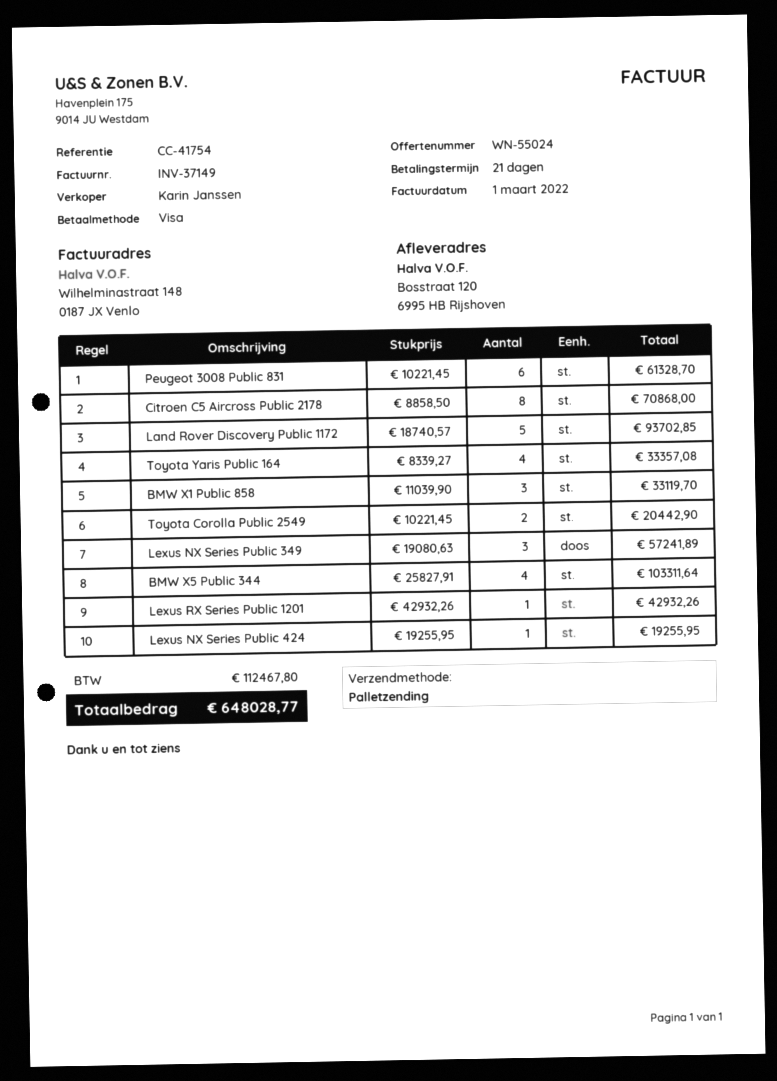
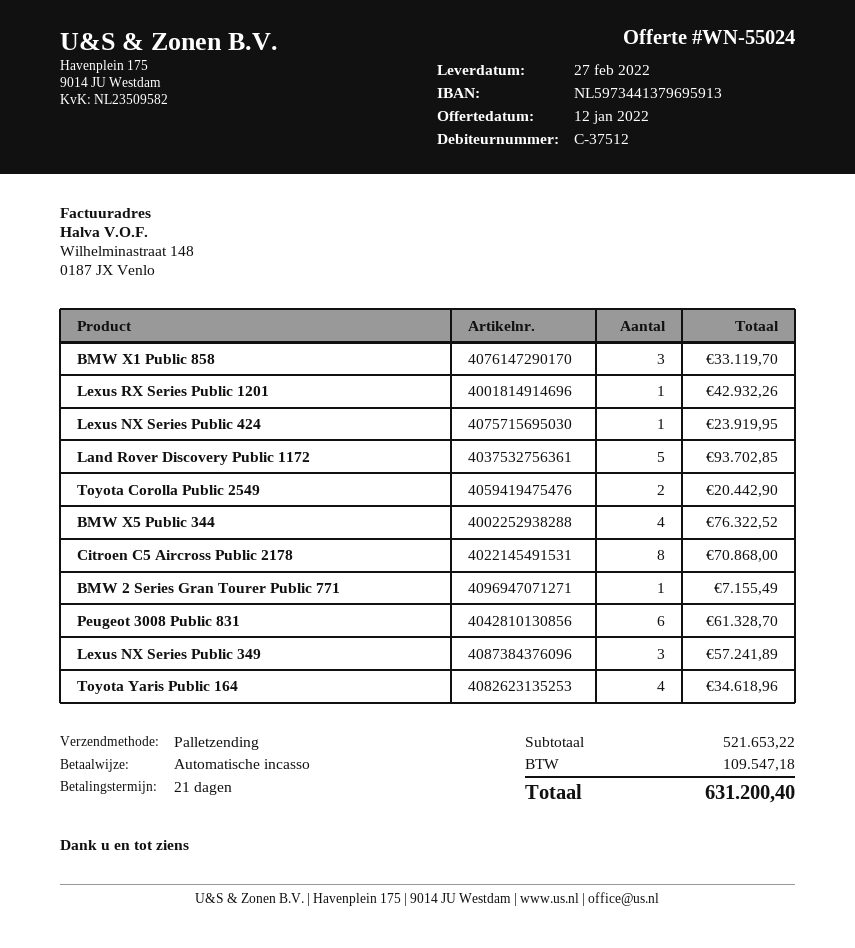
payment method: Visa -> direct debit
Toyota Yaris Public 164: 4 for 33357.08 -> 4 for 34618.96
BMW X5 Public 344: 4 for 103311.64 -> 4 for 76322.52
Lexus NX Series Public 424: 1 for 19255.95 -> 1 for 23919.95
BMW 2 Series Gran Tourer Public 771: none -> 1 for 7155.49
tax: 112467.80 -> 109547.18
total: 648028.77 -> 631200.40

